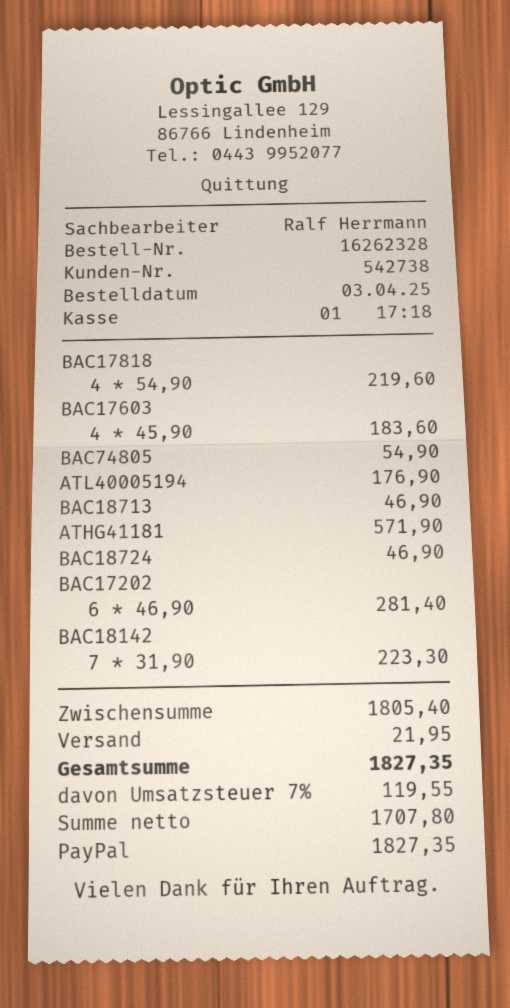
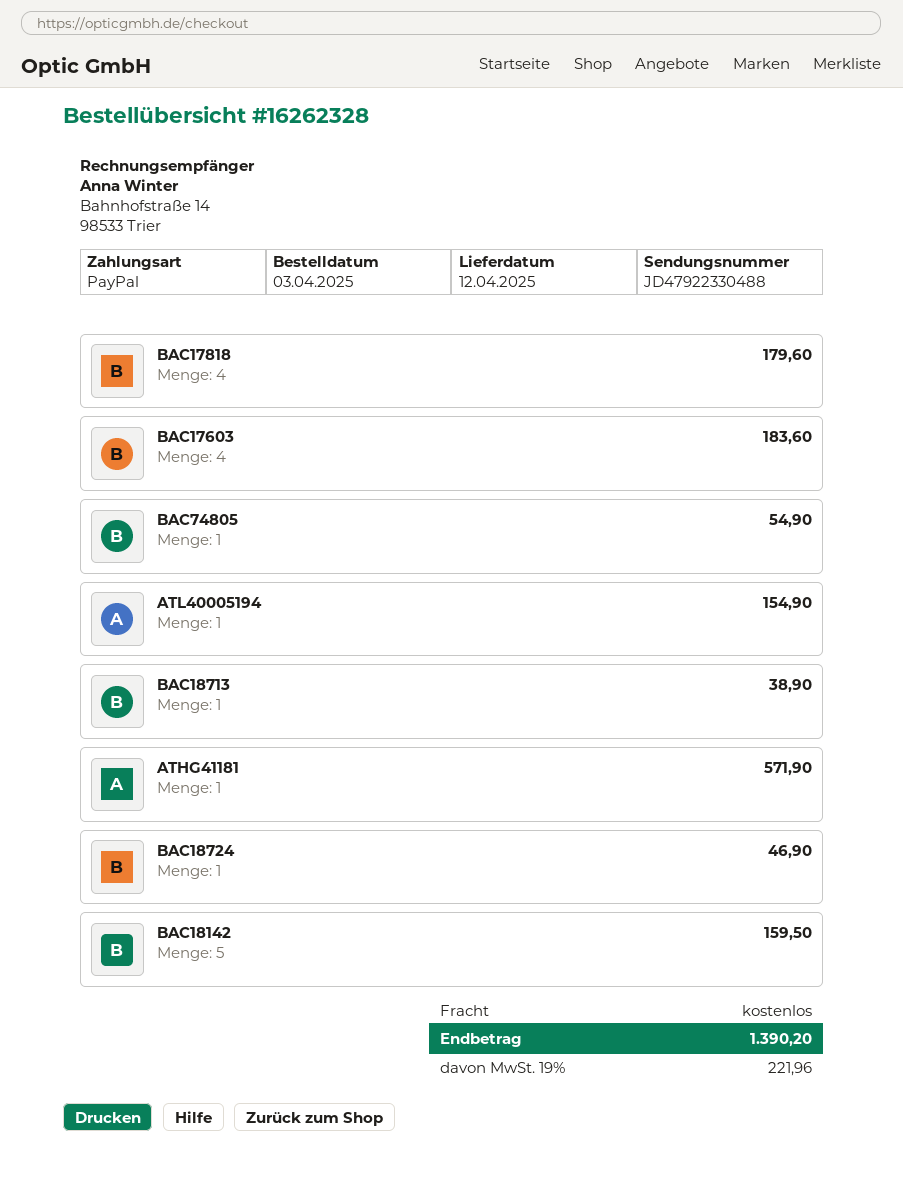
BAC17818: 4 for 219.60 -> 4 for 179.60
ATL40005194: 1 for 176.90 -> 1 for 154.90
BAC18713: 1 for 46.90 -> 1 for 38.90
BAC17202: 6 for 281.40 -> none
BAC18142: 7 for 223.30 -> 5 for 159.50
shipping: 21.95 -> 0.00
tax: 7% = 119.55 -> 19% = 221.96
total: 1827.35 -> 1390.20

